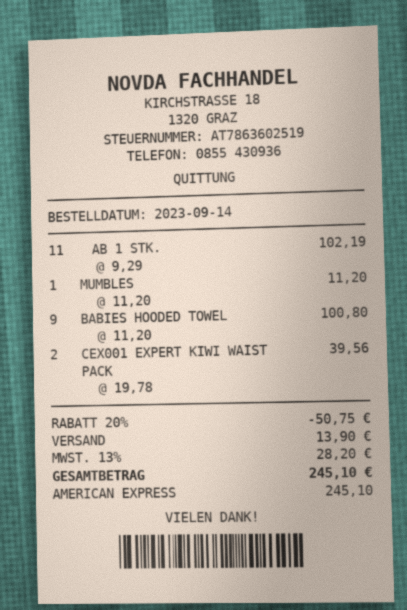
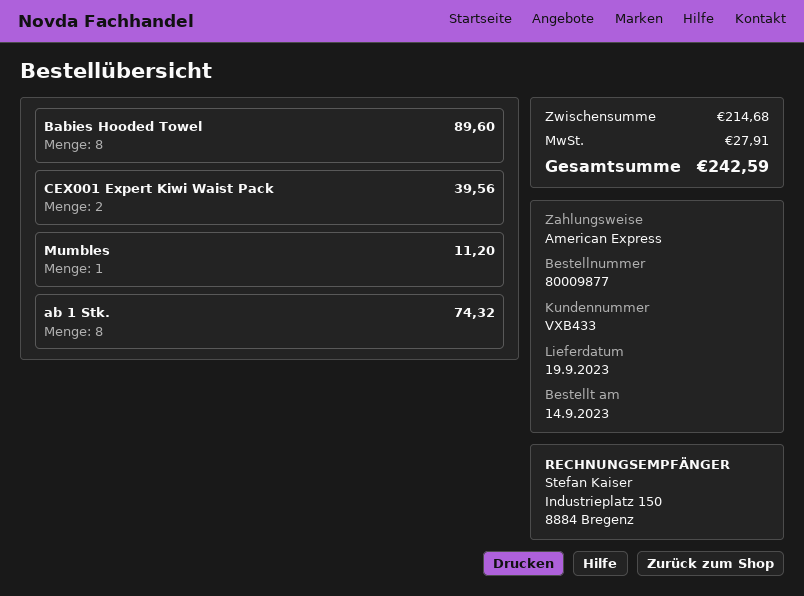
AB 1 STK.: 11 for 102.19 -> 8 for 74.32
BABIES HOODED TOWEL: 9 for 100.80 -> 8 for 89.60
discount: 20% = 50.75 -> none
shipping: 13.90 -> none
tax: 28.20 -> 27.91
total: 245.10 -> 242.59

